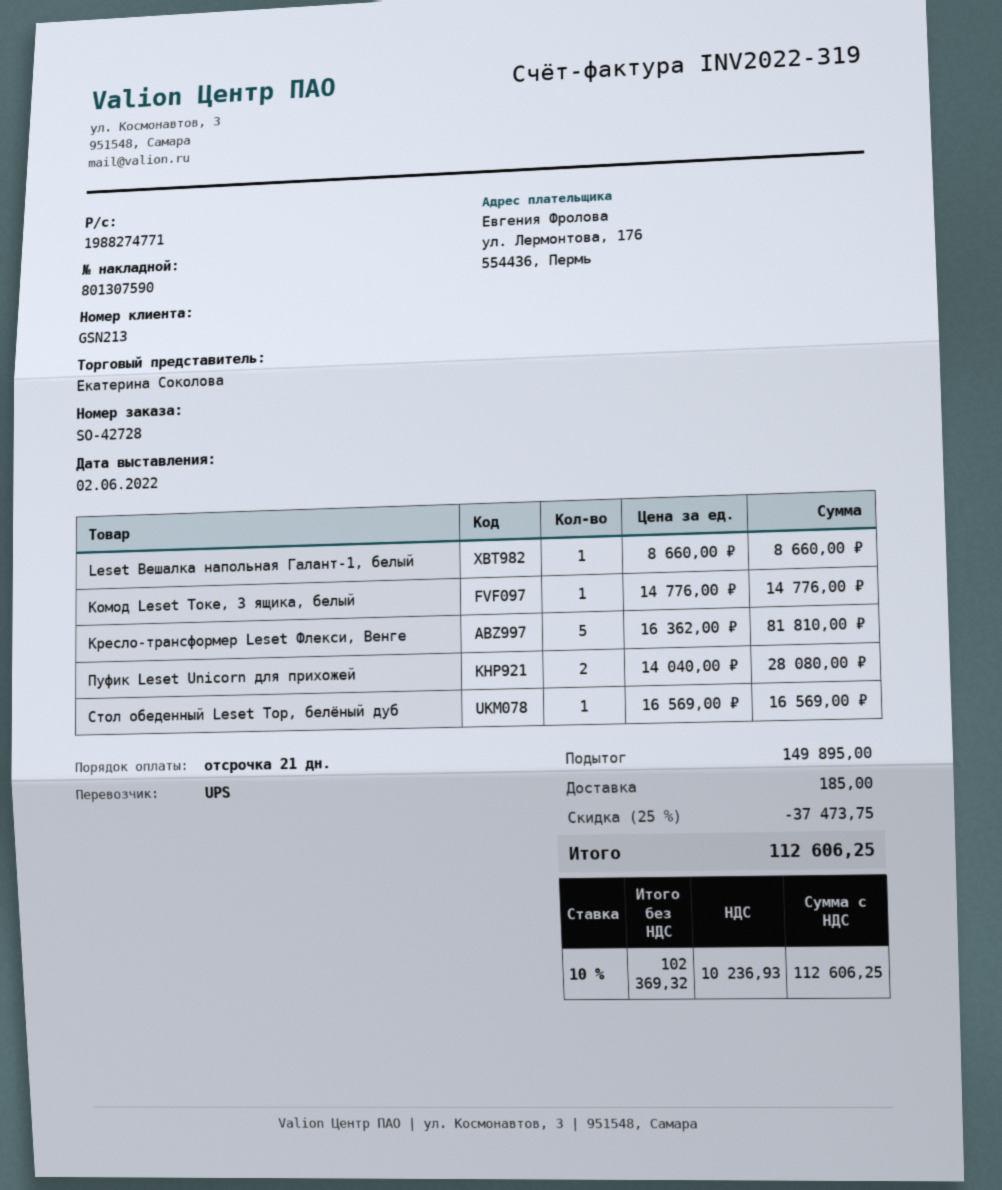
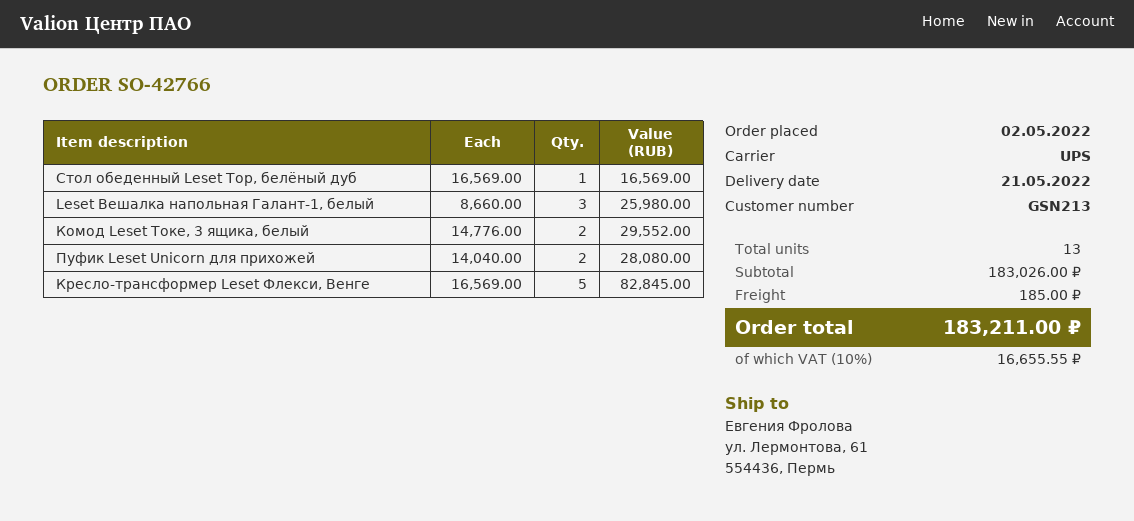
order number: SO-42728 -> SO-42766
Leset Вешалка напольная Галант-1, белый: 1 x 8660.00 = 8660.00 -> 3 x 8660.00 = 25980.00
Комод Leset Токе, 3 ящика, белый: 1 x 14776.00 = 14776.00 -> 2 x 14776.00 = 29552.00
Кресло-трансформер Leset Флекси, Венге: 5 x 16362.00 = 81810.00 -> 5 x 16569.00 = 82845.00
subtotal: 149895.00 -> 183026.00
discount: 25% = 37473.75 -> none
tax: 10% = 10236.93 -> 10% = 16655.55
total: 112606.25 -> 183211.00

